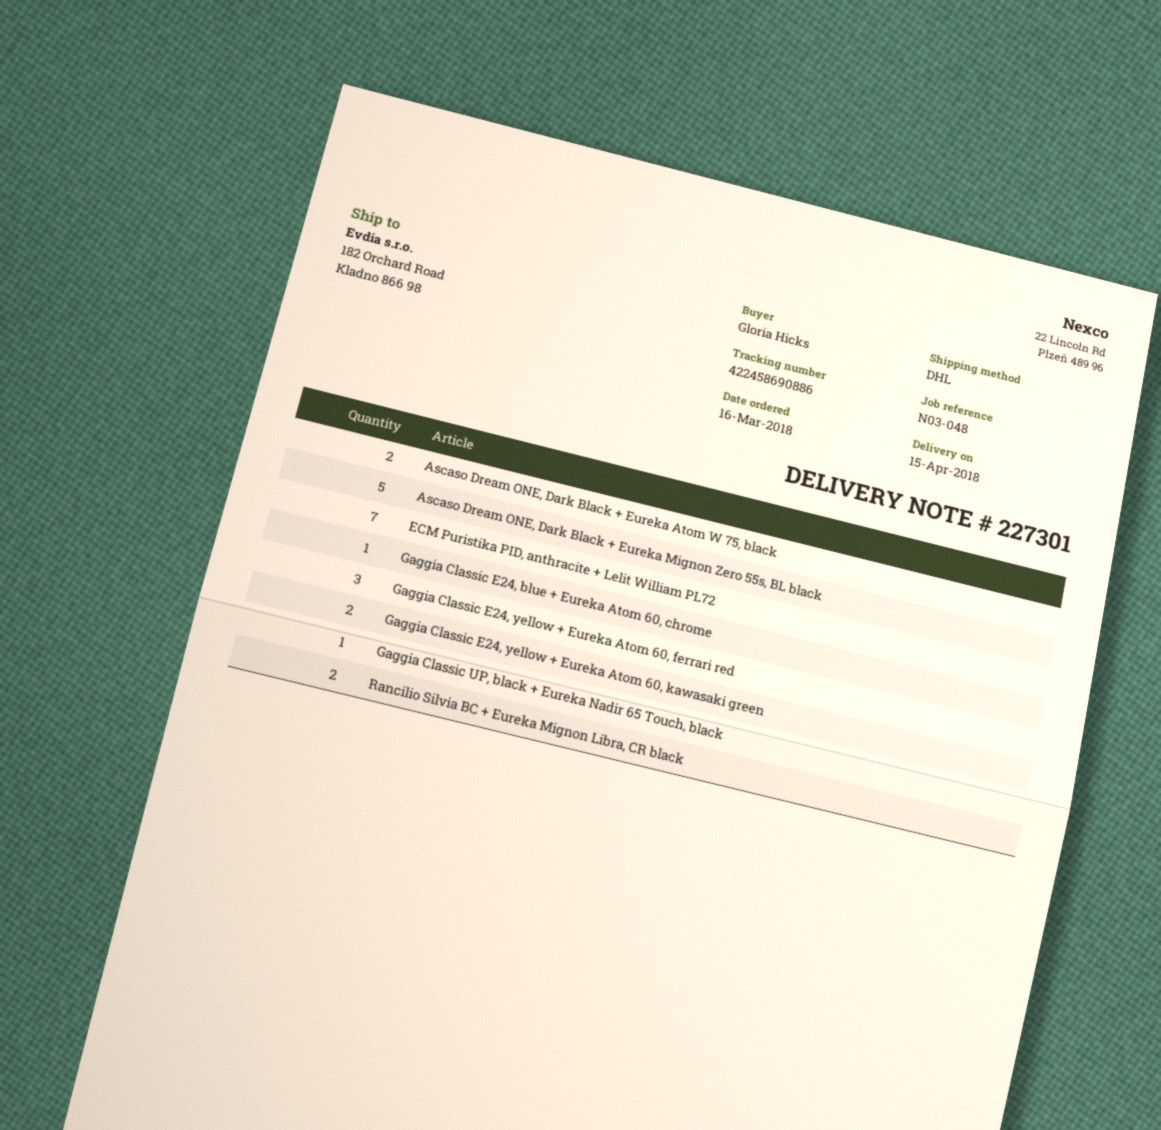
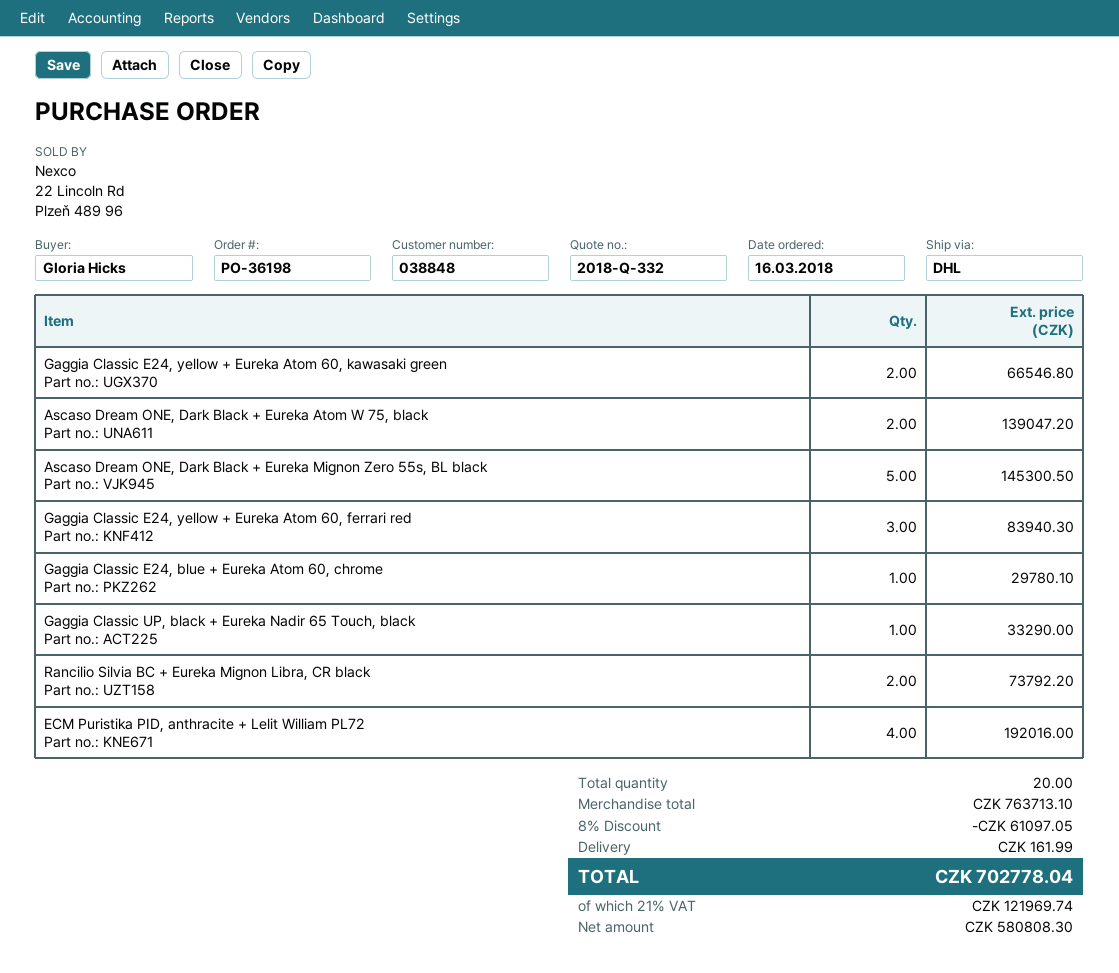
ECM Puristika PID, anthracite + Lelit William PL72: 7 -> 4

